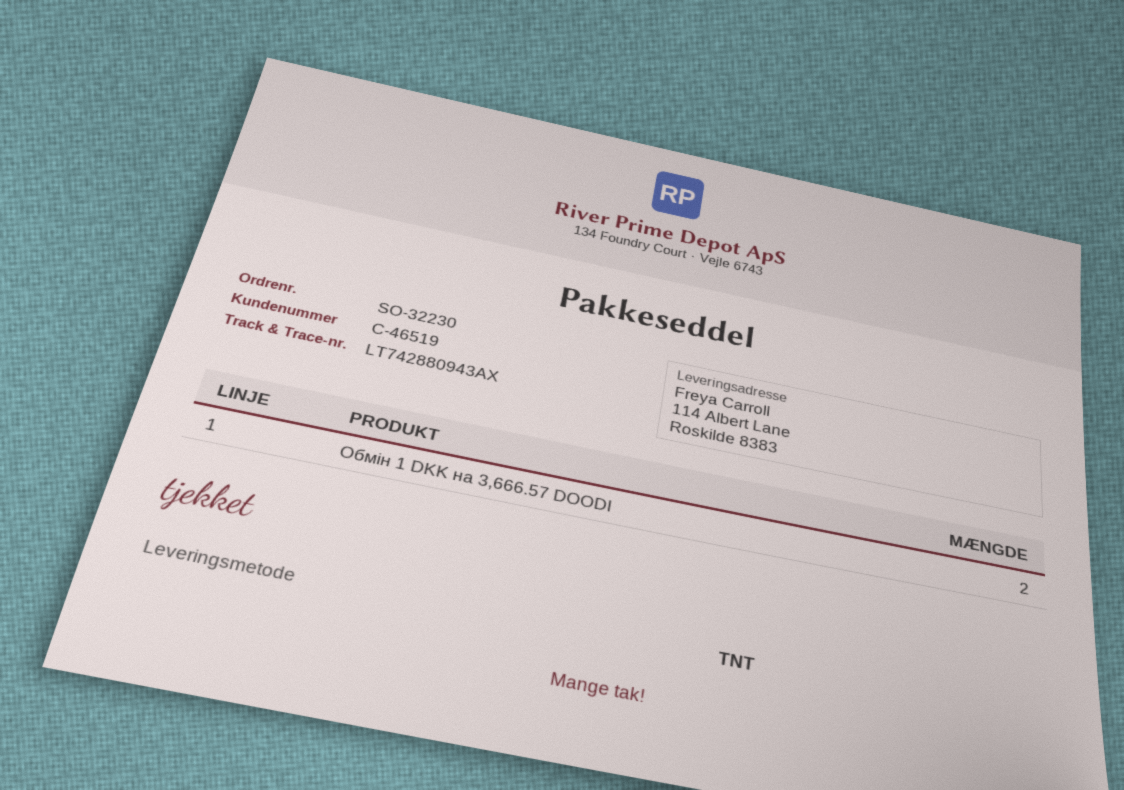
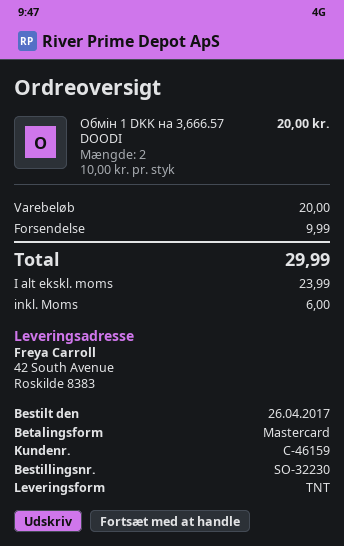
customer number: C-46519 -> C-46159
ship to: 114 Albert Lane, Roskilde 8383 -> 42 South Avenue, Roskilde 8383

